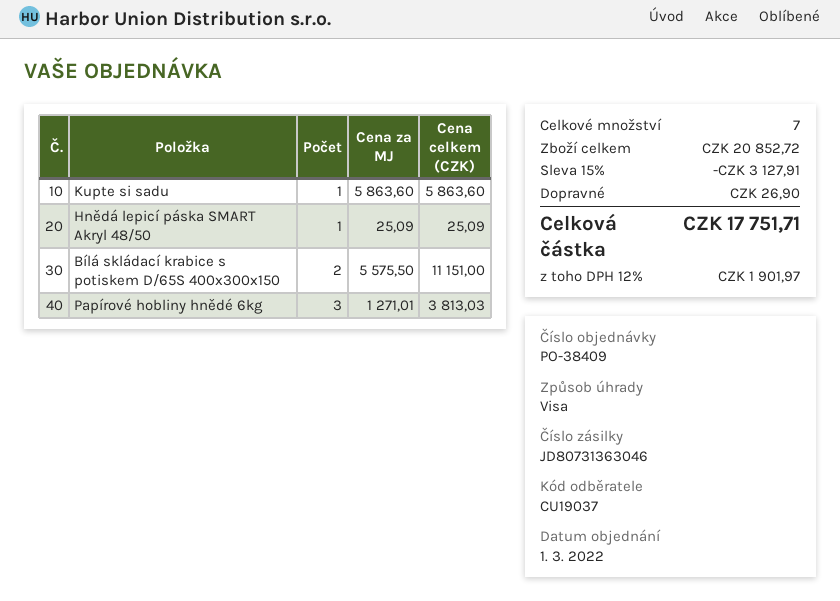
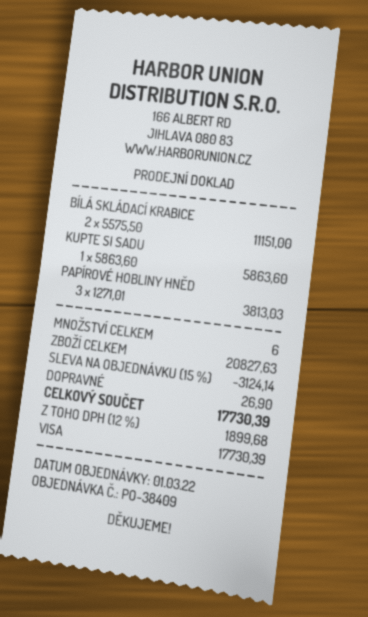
Hnědá lepicí páska SMART Akryl 48/50: 1 x 25.09 = 25.09 -> none
total quantity: 7 -> 6
subtotal: 20852.72 -> 20827.63
discount: 15% = 3127.91 -> 15% = 3124.14
tax: 12% = 1901.97 -> 12% = 1899.68
total: 17751.71 -> 17730.39

